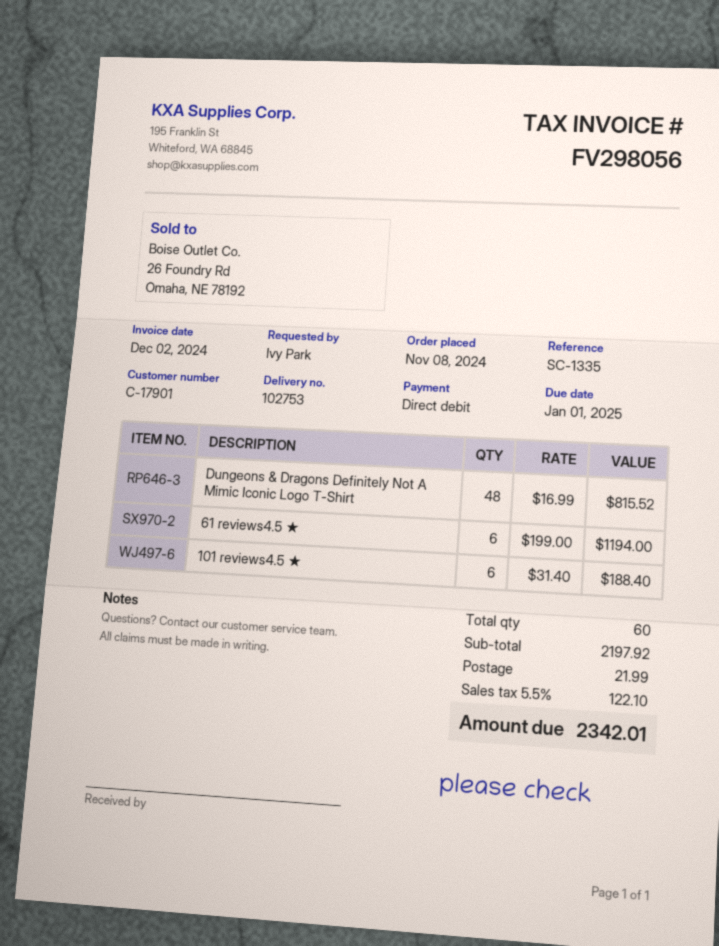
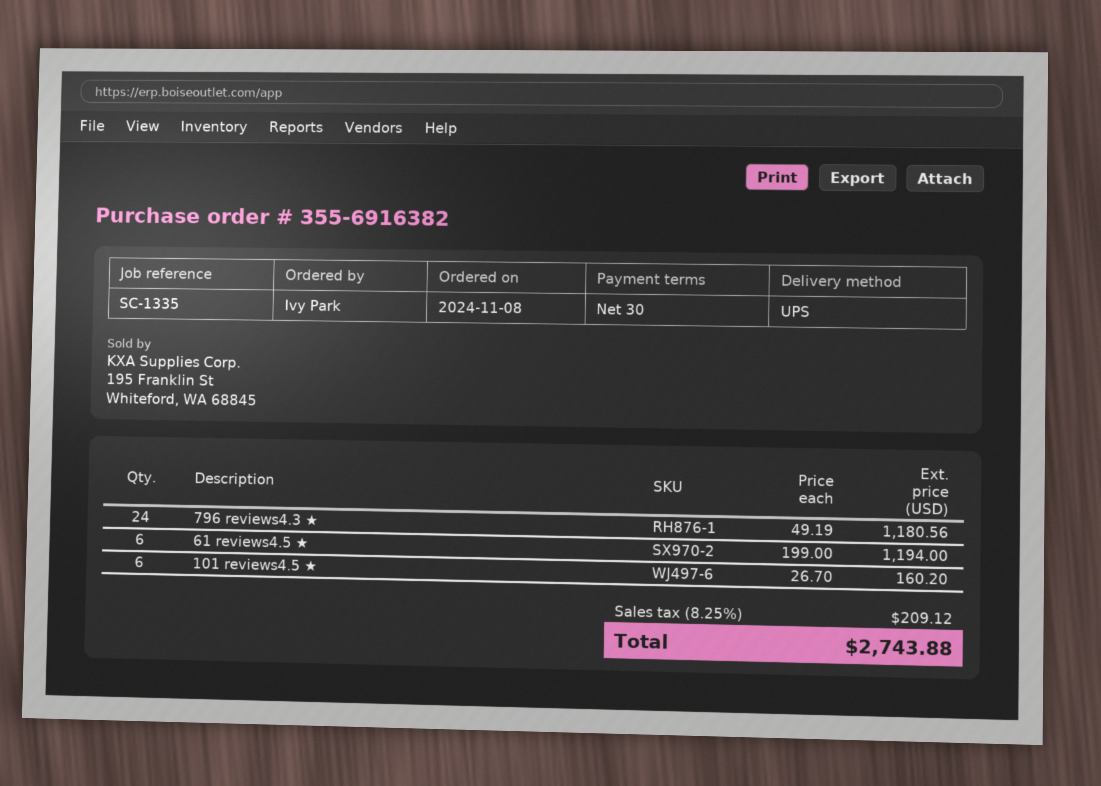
Dungeons & Dragons Definitely Not A Mimic Iconic Logo T-Shirt: 48 x 16.99 = 815.52 -> none
101 reviews4.5 ★: 6 x 31.40 = 188.40 -> 6 x 26.70 = 160.20
796 reviews4.3 ★: none -> 24 x 49.19 = 1180.56
shipping: 21.99 -> none
tax: 5.5% = 122.10 -> 8.25% = 209.12
total: 2342.01 -> 2743.88

